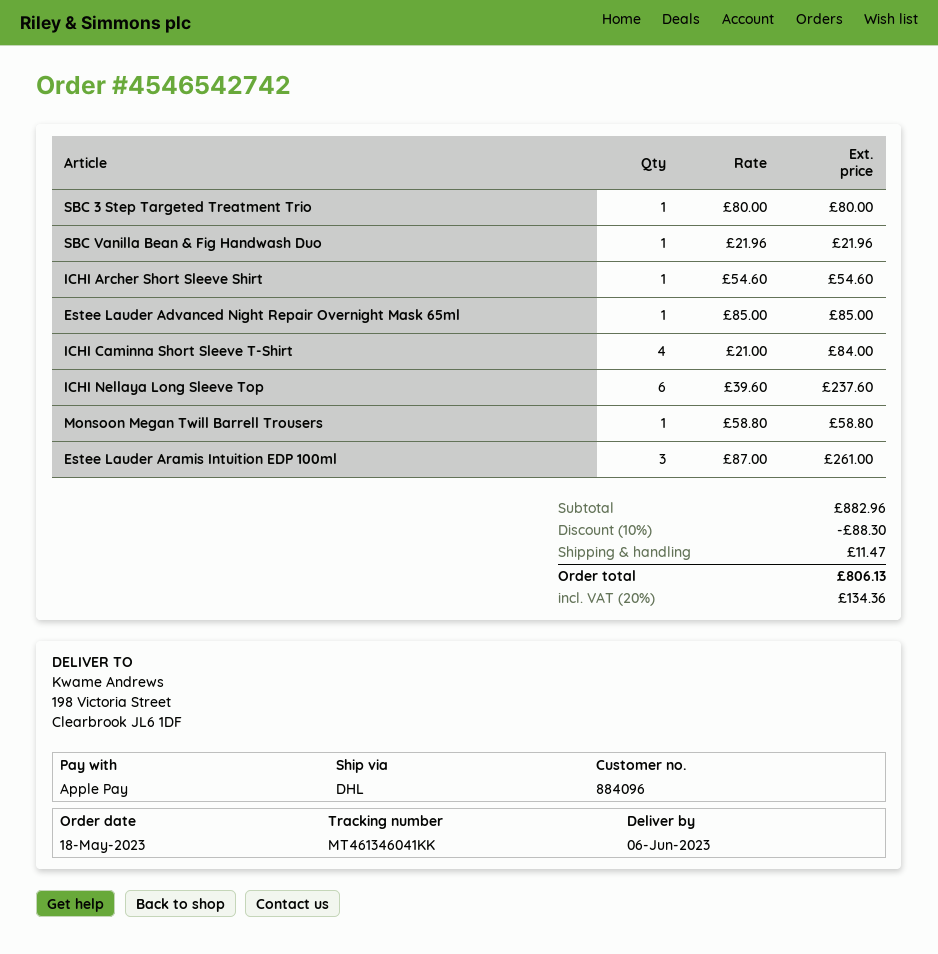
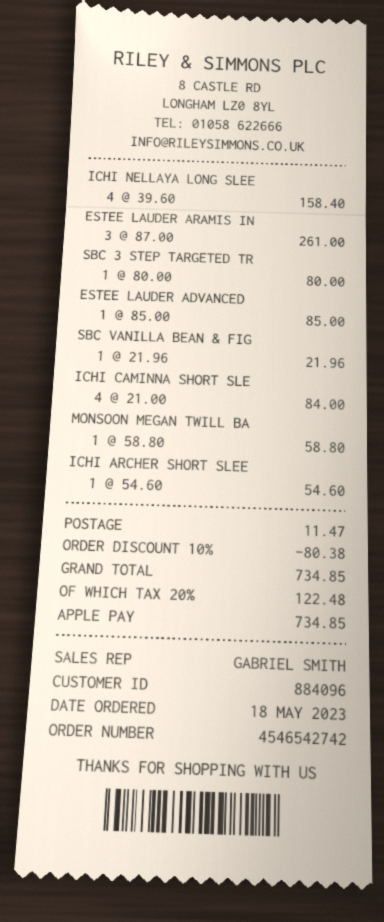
ICHI Nellaya Long Sleeve Top: 6 x 39.60 = 237.60 -> 4 x 39.60 = 158.40
discount: 10% = 88.30 -> 10% = 80.38
tax: 20% = 134.36 -> 20% = 122.48
total: 806.13 -> 734.85

